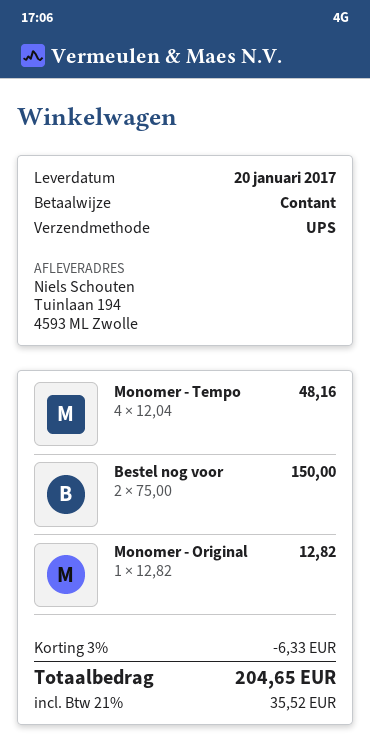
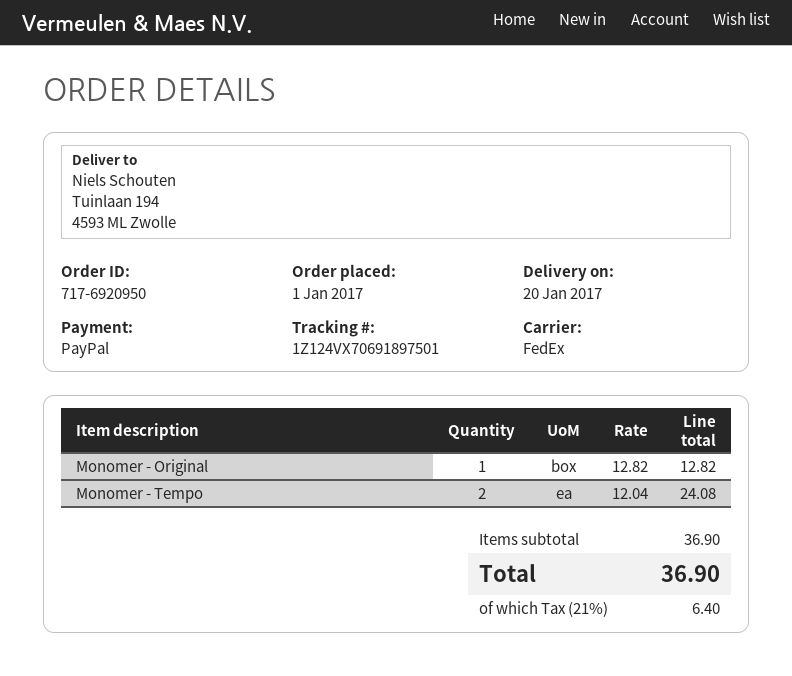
payment method: cash -> PayPal
shipping method: UPS -> FedEx
Monomer - Tempo: 4 x 12.04 = 48.16 -> 2 x 12.04 = 24.08
Bestel nog voor: 2 x 75.00 = 150.00 -> none
discount: 3% = 6.33 -> none
tax: 21% = 35.52 -> 21% = 6.40
total: 204.65 -> 36.90

